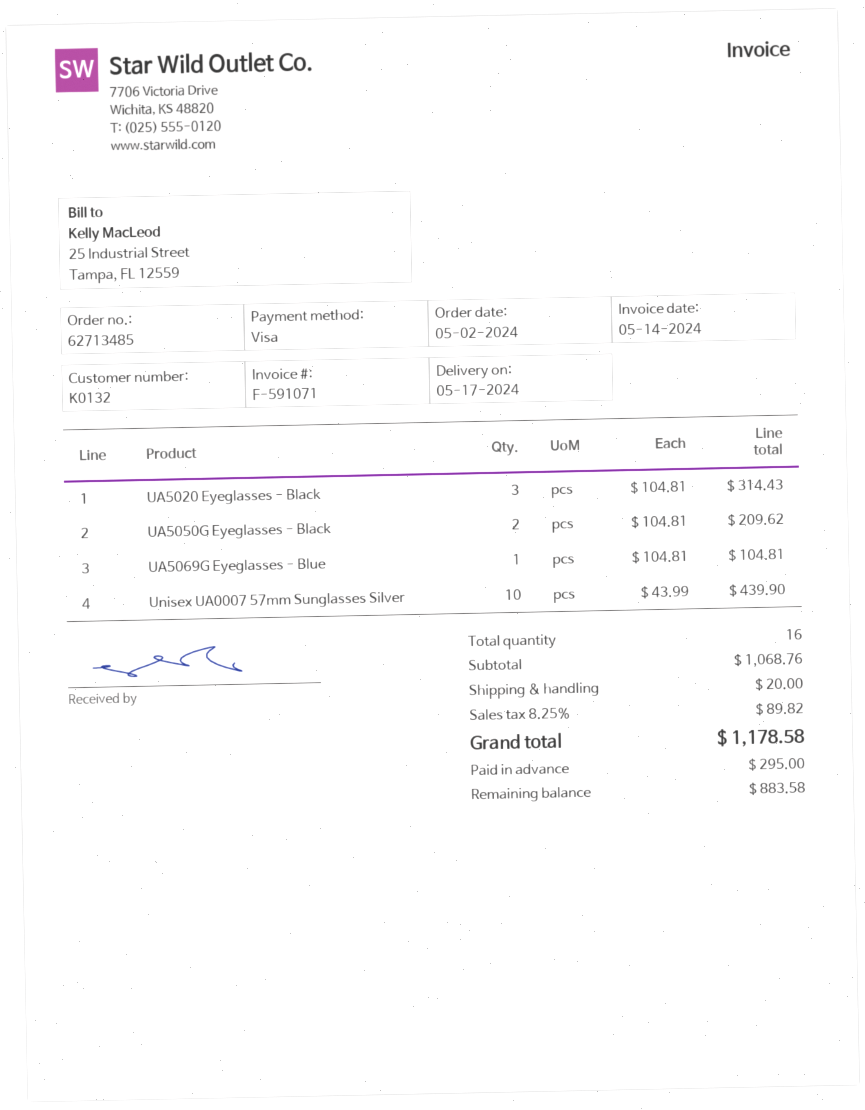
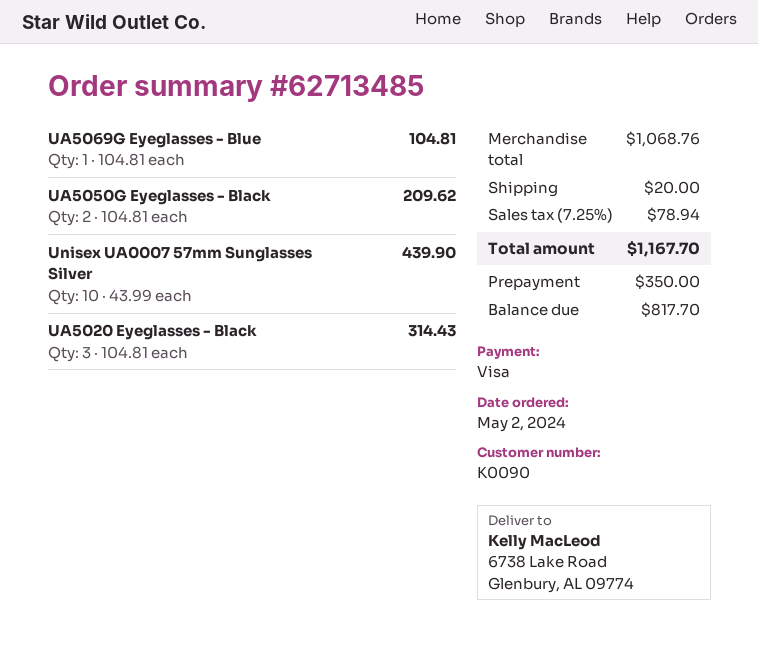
customer number: K0132 -> K0090
tax: 8.25% = 89.82 -> 7.25% = 78.94
total: 1178.58 -> 1167.70
deposit: 295.00 -> 350.00
balance: 883.58 -> 817.70

